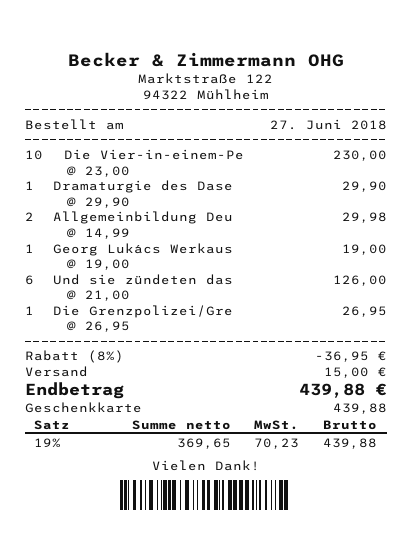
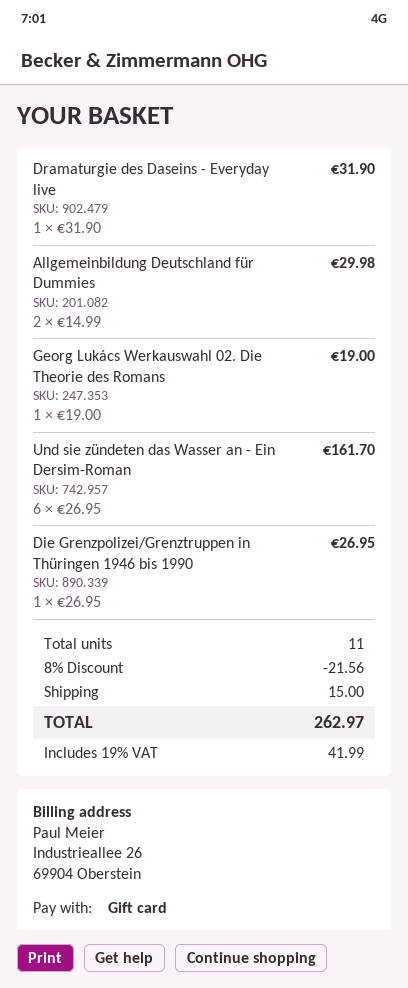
Die Vier-in-einem-Pe: 10 x 23.00 = 230.00 -> none
Dramaturgie des Dase: 1 x 29.90 = 29.90 -> 1 x 31.90 = 31.90
Und sie zündeten das: 6 x 21.00 = 126.00 -> 6 x 26.95 = 161.70
discount: 8% = 36.95 -> 8% = 21.56
tax: 19% = 70.23 -> 19% = 41.99
total: 439.88 -> 262.97

